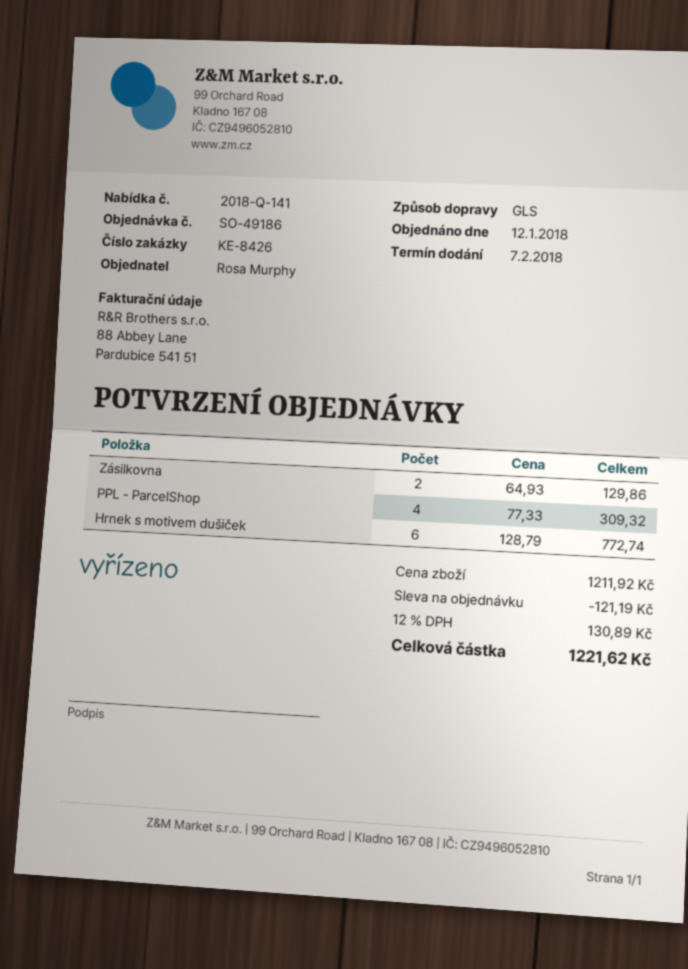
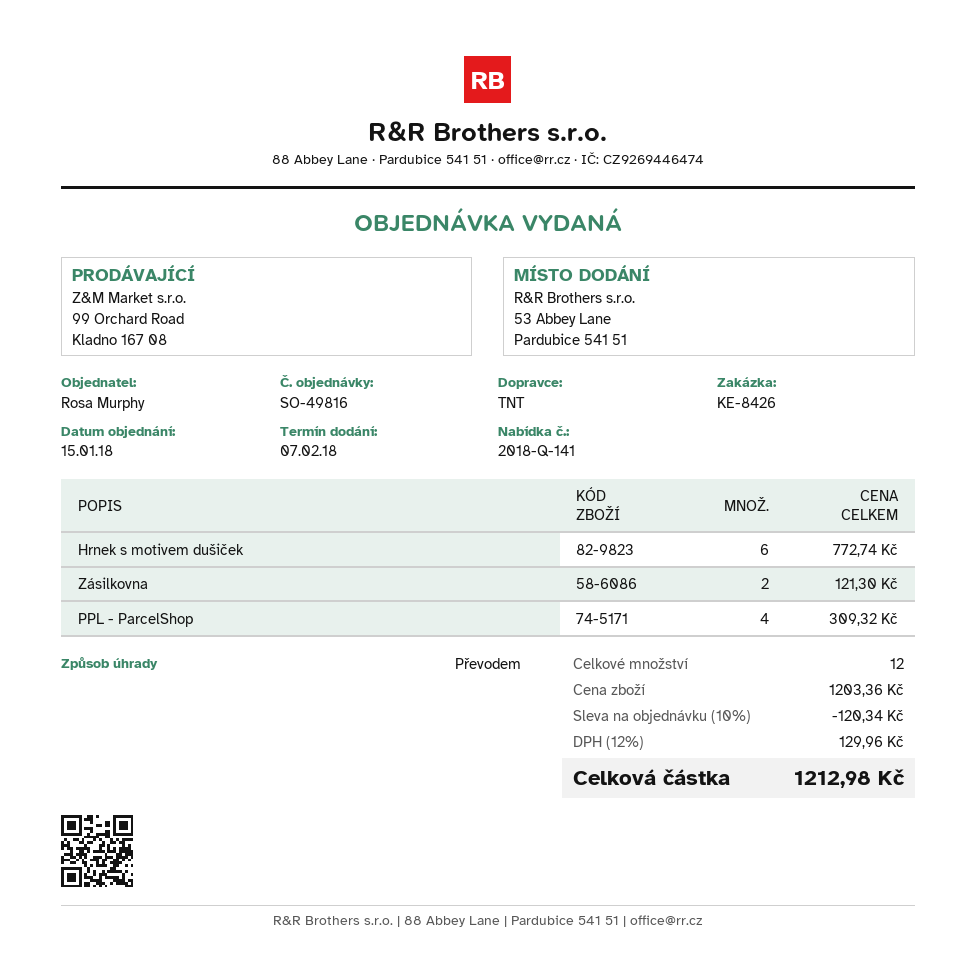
order number: SO-49186 -> SO-49816
order date: 2018-01-12 -> 2018-01-15
shipping method: GLS -> TNT
Zásilkovna: 2 for 129.86 -> 2 for 121.30
subtotal: 1211.92 -> 1203.36
discount: 121.19 -> 120.34
tax: 12% = 130.89 -> 12% = 129.96
total: 1221.62 -> 1212.98

